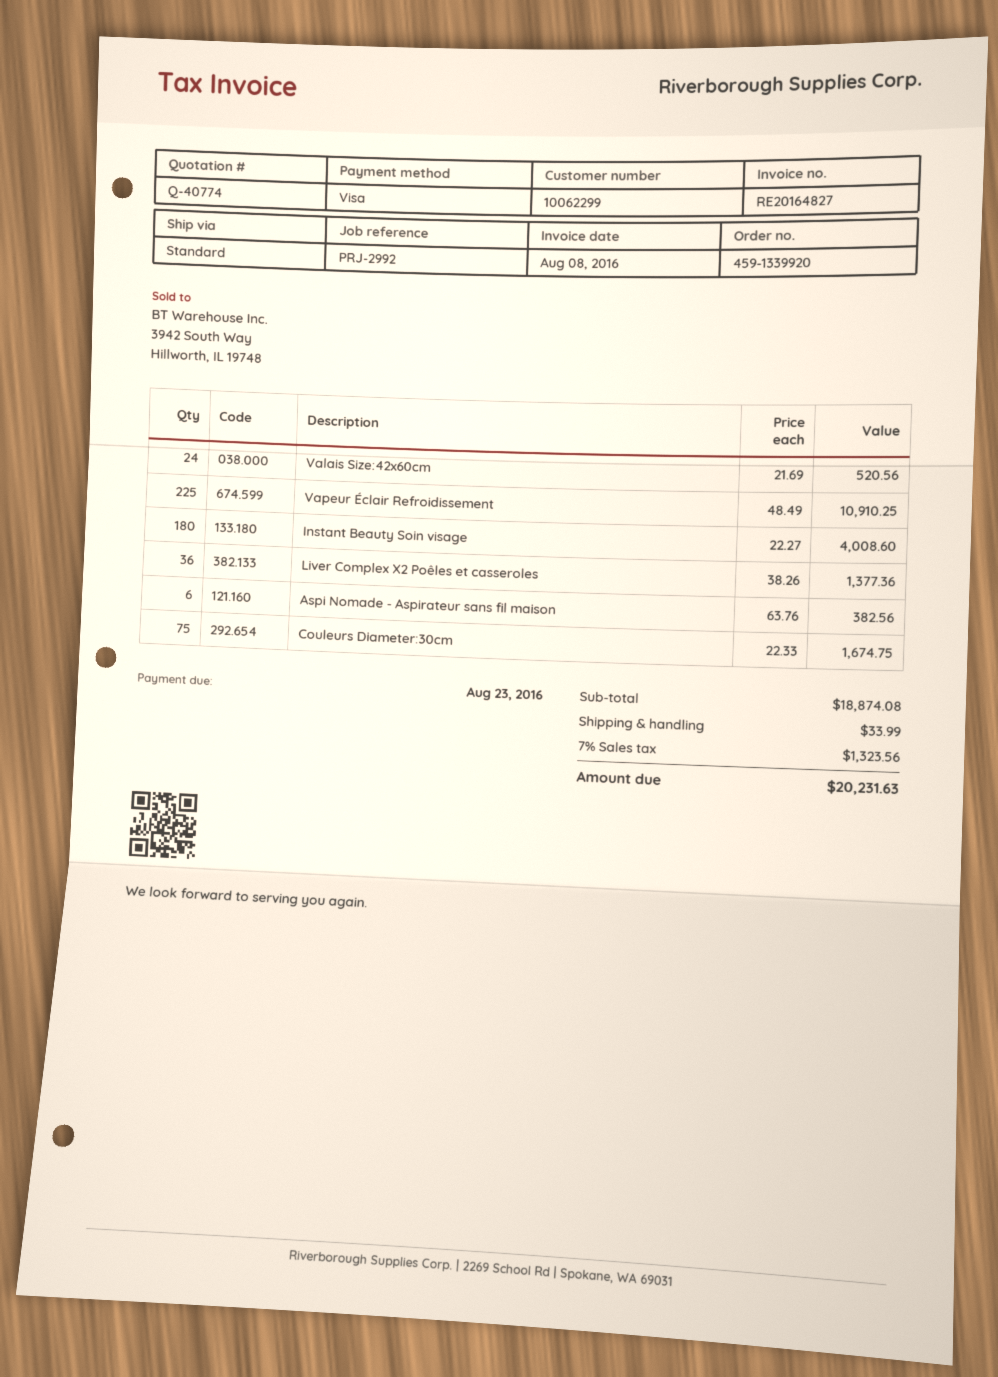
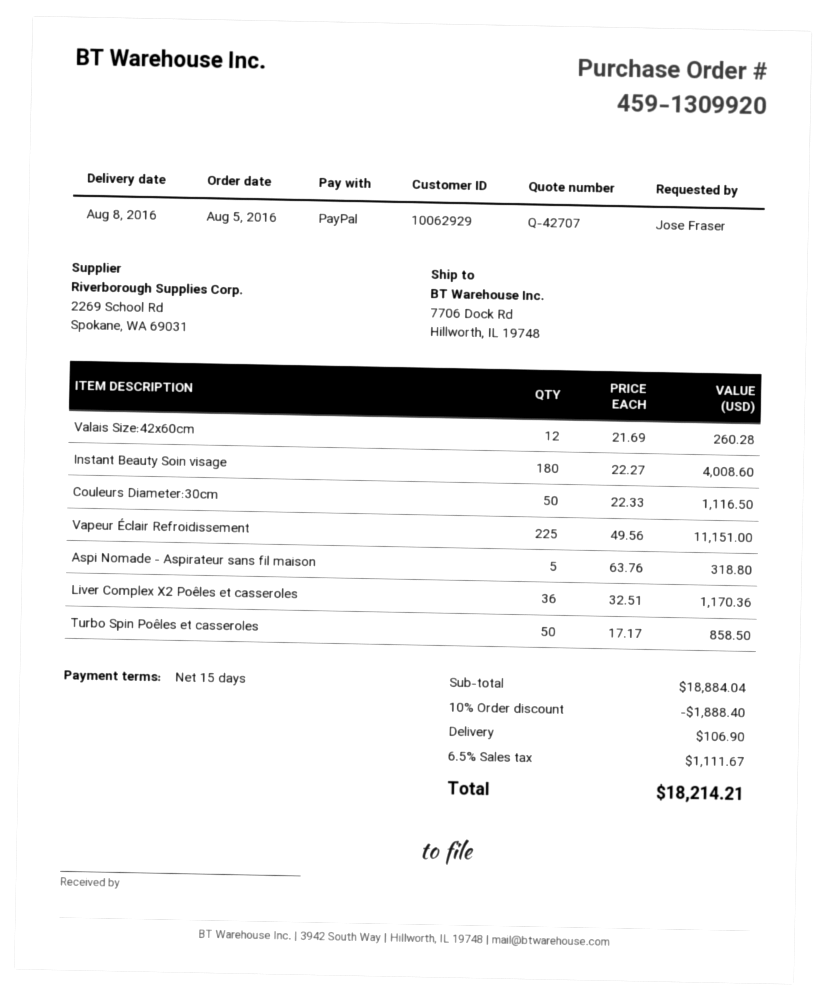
quote number: Q-40774 -> Q-42707
order number: 459-1339920 -> 459-1309920
customer number: 10062299 -> 10062929
payment method: Visa -> PayPal
Valais Size:42x60cm: 24 x 21.69 = 520.56 -> 12 x 21.69 = 260.28
Vapeur Éclair Refroidissement: 225 x 48.49 = 10910.25 -> 225 x 49.56 = 11151.00
Liver Complex X2 Poêles et casseroles: 36 x 38.26 = 1377.36 -> 36 x 32.51 = 1170.36
Aspi Nomade - Aspirateur sans fil maison: 6 x 63.76 = 382.56 -> 5 x 63.76 = 318.80
Couleurs Diameter:30cm: 75 x 22.33 = 1674.75 -> 50 x 22.33 = 1116.50
Turbo Spin Poêles et casseroles: none -> 50 x 17.17 = 858.50
subtotal: 18874.08 -> 18884.04
discount: none -> 10% = 1888.40
shipping: 33.99 -> 106.90
tax: 7% = 1323.56 -> 6.5% = 1111.67
total: 20231.63 -> 18214.21

